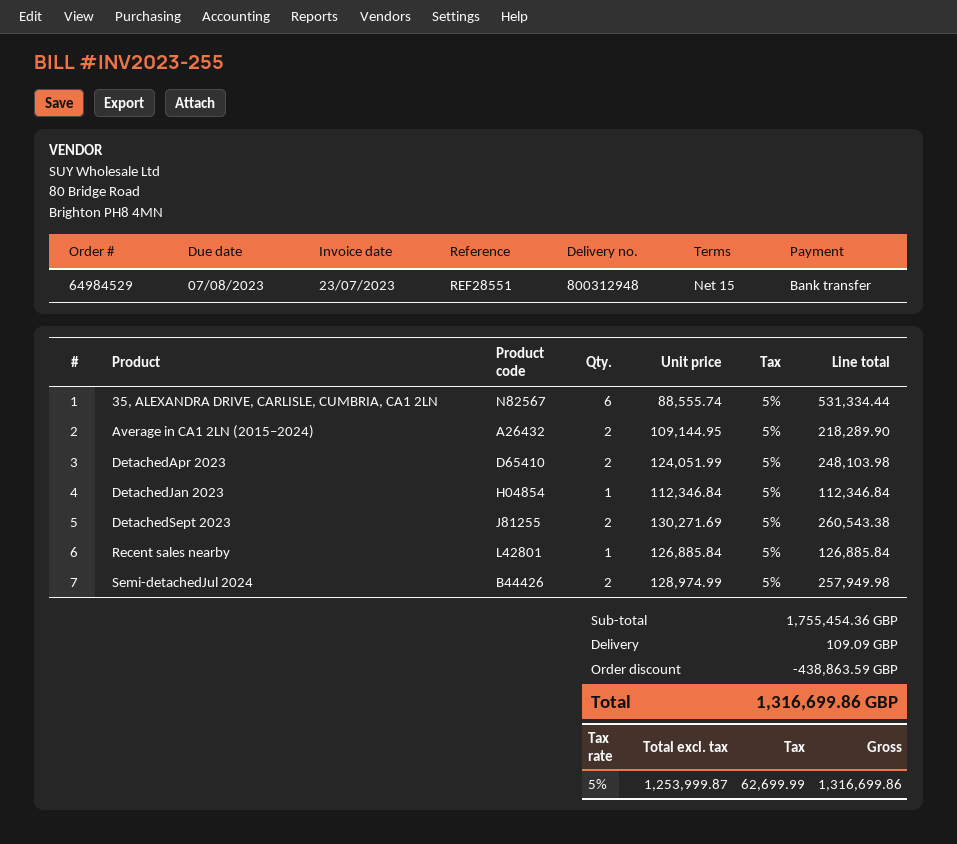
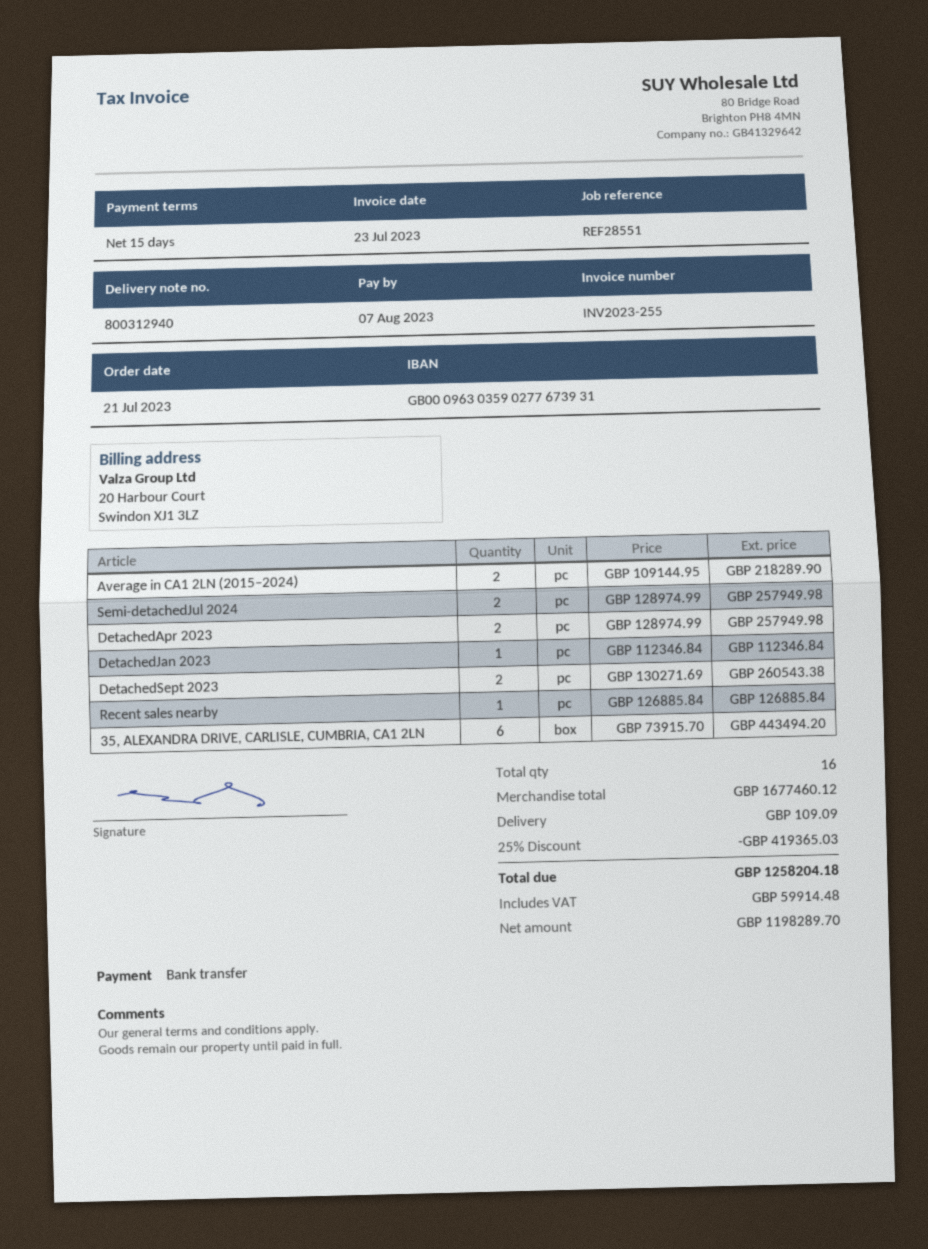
delivery note number: 800312948 -> 800312940
35, ALEXANDRA DRIVE, CARLISLE, CUMBRIA, CA1 2LN: 6 x 88555.74 = 531334.44 -> 6 x 73915.70 = 443494.20
DetachedApr 2023: 2 x 124051.99 = 248103.98 -> 2 x 128974.99 = 257949.98
subtotal: 1755454.36 -> 1677460.12
discount: 438863.59 -> 419365.03
net: 1253999.87 -> 1198289.70
tax: 62699.99 -> 59914.48
total: 1316699.86 -> 1258204.18

